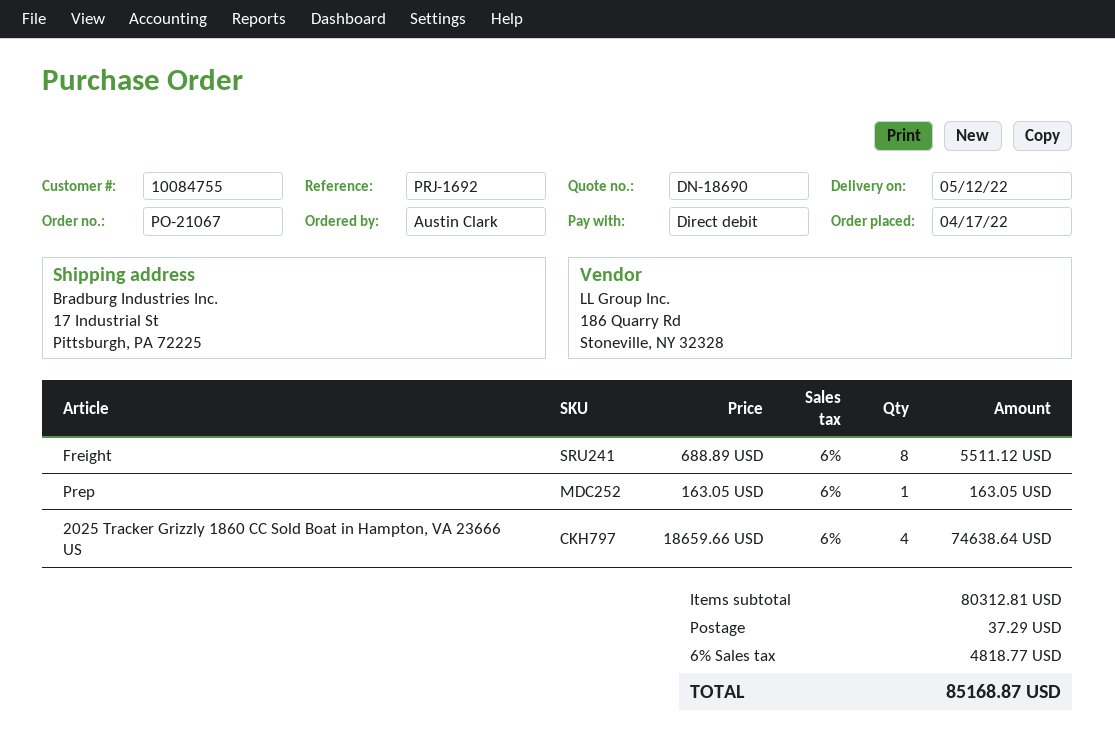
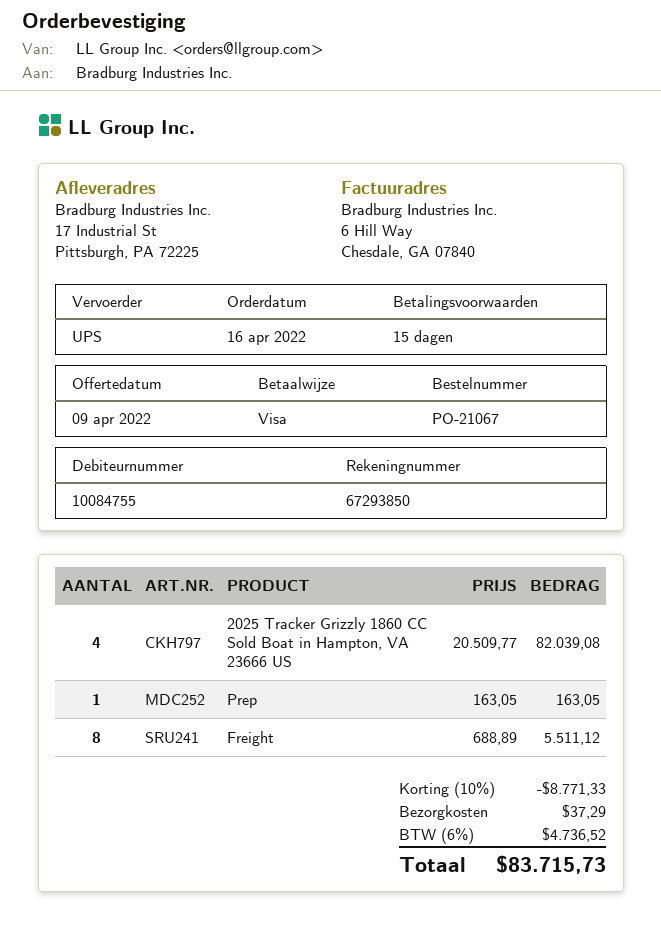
order date: 2022-04-17 -> 2022-04-16
payment method: direct debit -> Visa
2025 Tracker Grizzly 1860 CC Sold Boat in Hampton, VA 23666 US: 4 x 18659.66 = 74638.64 -> 4 x 20509.77 = 82039.08
discount: none -> 10% = 8771.33
tax: 6% = 4818.77 -> 6% = 4736.52
total: 85168.87 -> 83715.73

